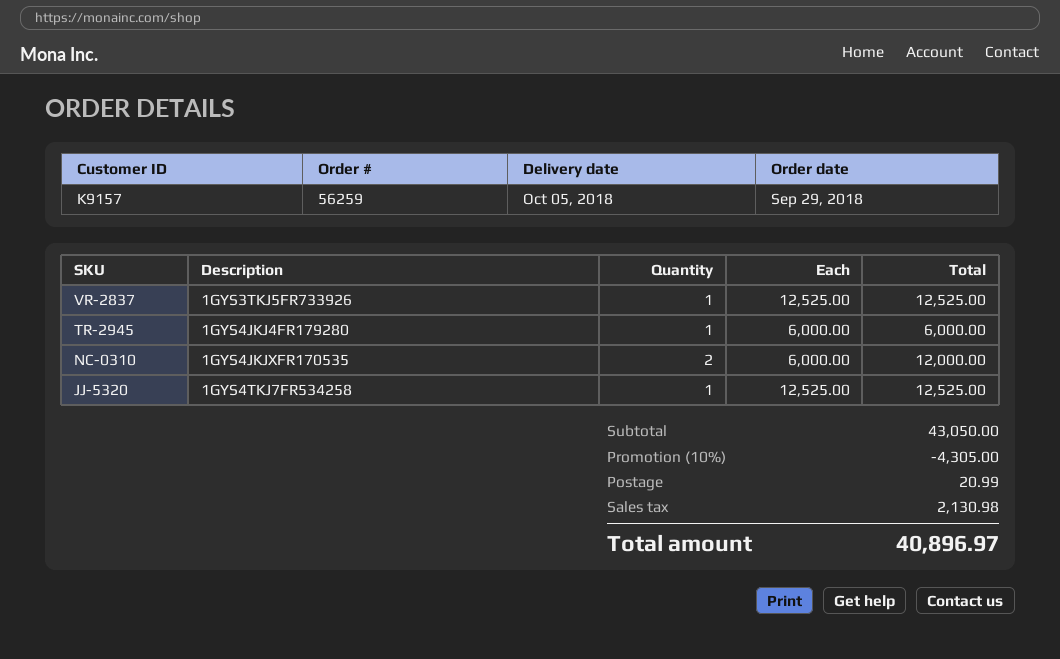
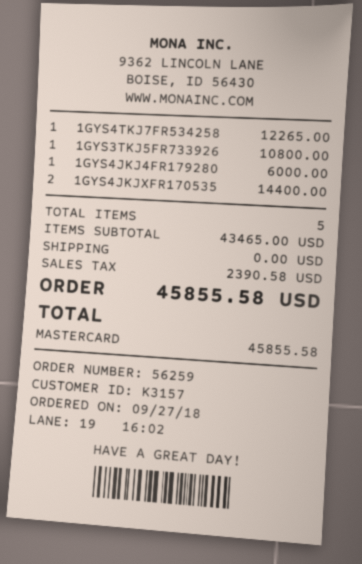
order date: 2018-09-29 -> 2018-09-27
customer number: K9157 -> K3157
1GYS3TKJ5FR733926: 1 for 12525.00 -> 1 for 10800.00
1GYS4JKJXFR170535: 2 for 12000.00 -> 2 for 14400.00
1GYS4TKJ7FR534258: 1 for 12525.00 -> 1 for 12265.00
subtotal: 43050.00 -> 43465.00
discount: 10% = 4305.00 -> none
shipping: 20.99 -> 0.00
tax: 2130.98 -> 2390.58
total: 40896.97 -> 45855.58

